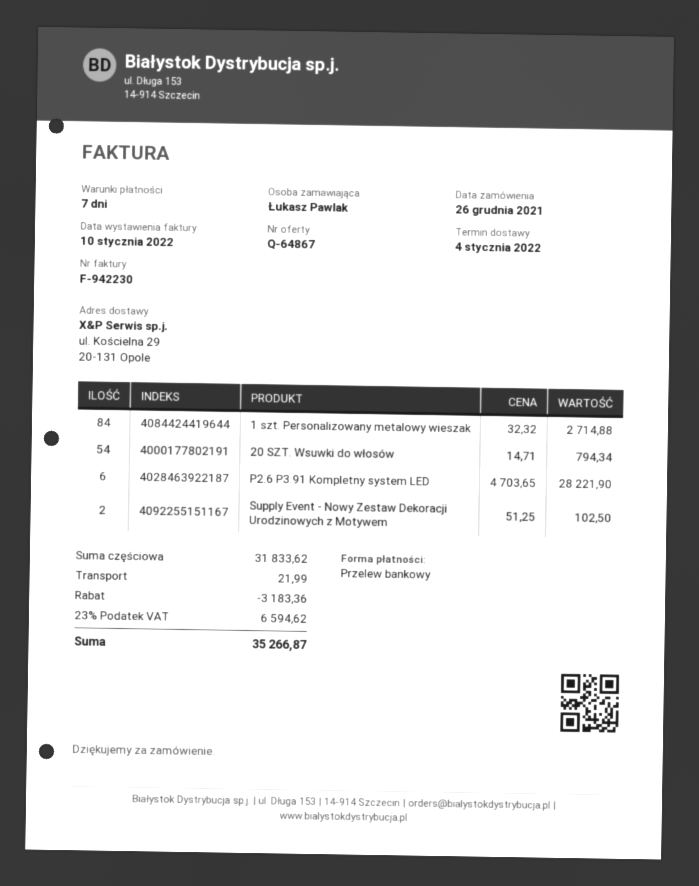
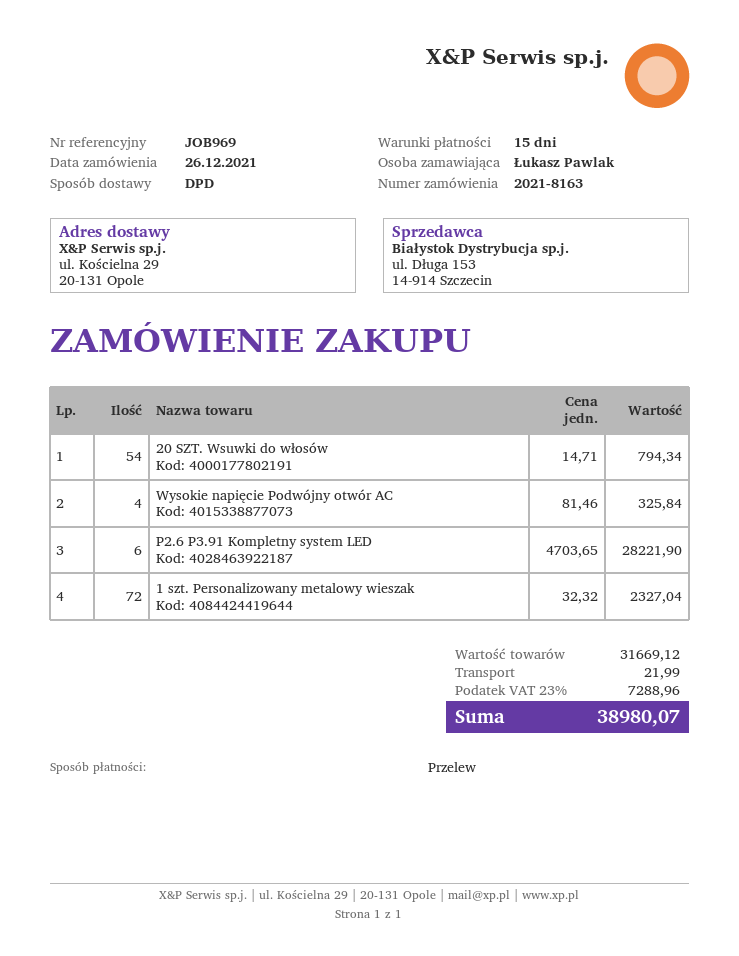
payment terms: 7 days -> 15 days
1 szt. Personalizowany metalowy wieszak: 84 x 32.32 = 2714.88 -> 72 x 32.32 = 2327.04
Supply Event - Nowy Zestaw Dekoracji Urodzinowych z Motywem: 2 x 51.25 = 102.50 -> none
Wysokie napięcie Podwójny otwór AC: none -> 4 x 81.46 = 325.84
subtotal: 31833.62 -> 31669.12
discount: 3183.36 -> none
tax: 23% = 6594.62 -> 23% = 7288.96
total: 35266.87 -> 38980.07

